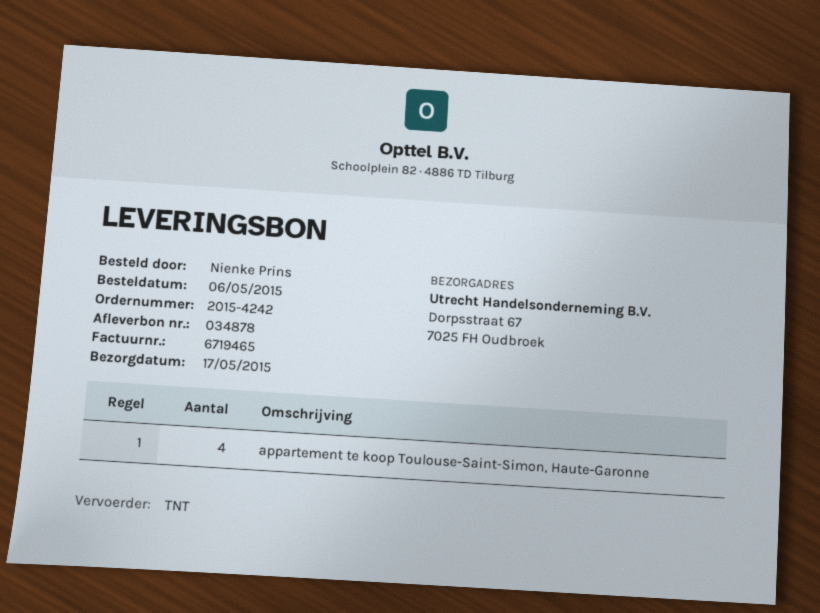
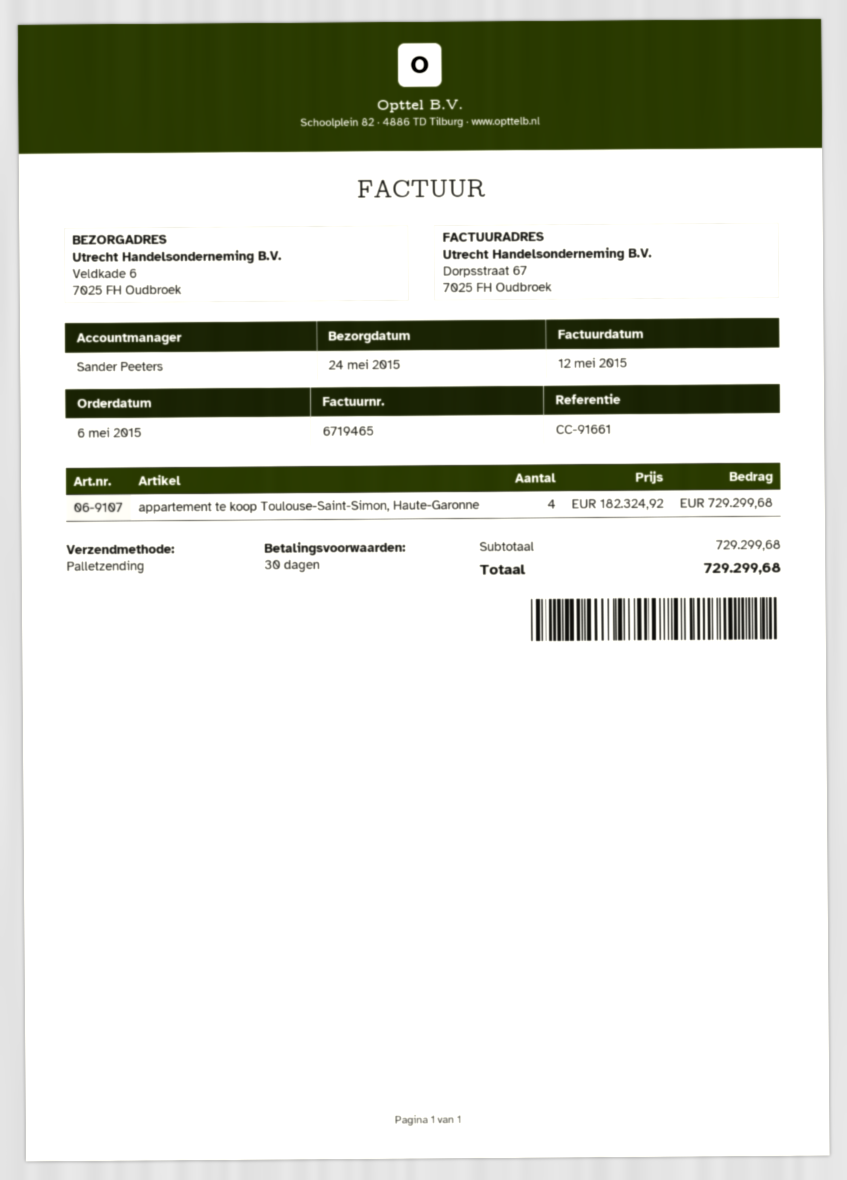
delivery date: 2015-05-17 -> 2015-05-24
shipping method: TNT -> pallet freight
ship to: Dorpsstraat 67, 7025 FH Oudbroek -> Veldkade 6, 7025 FH Oudbroek

